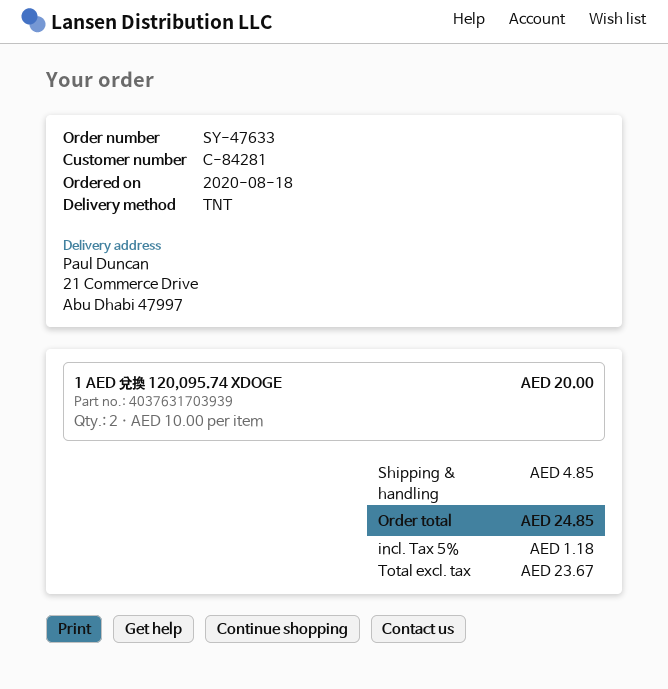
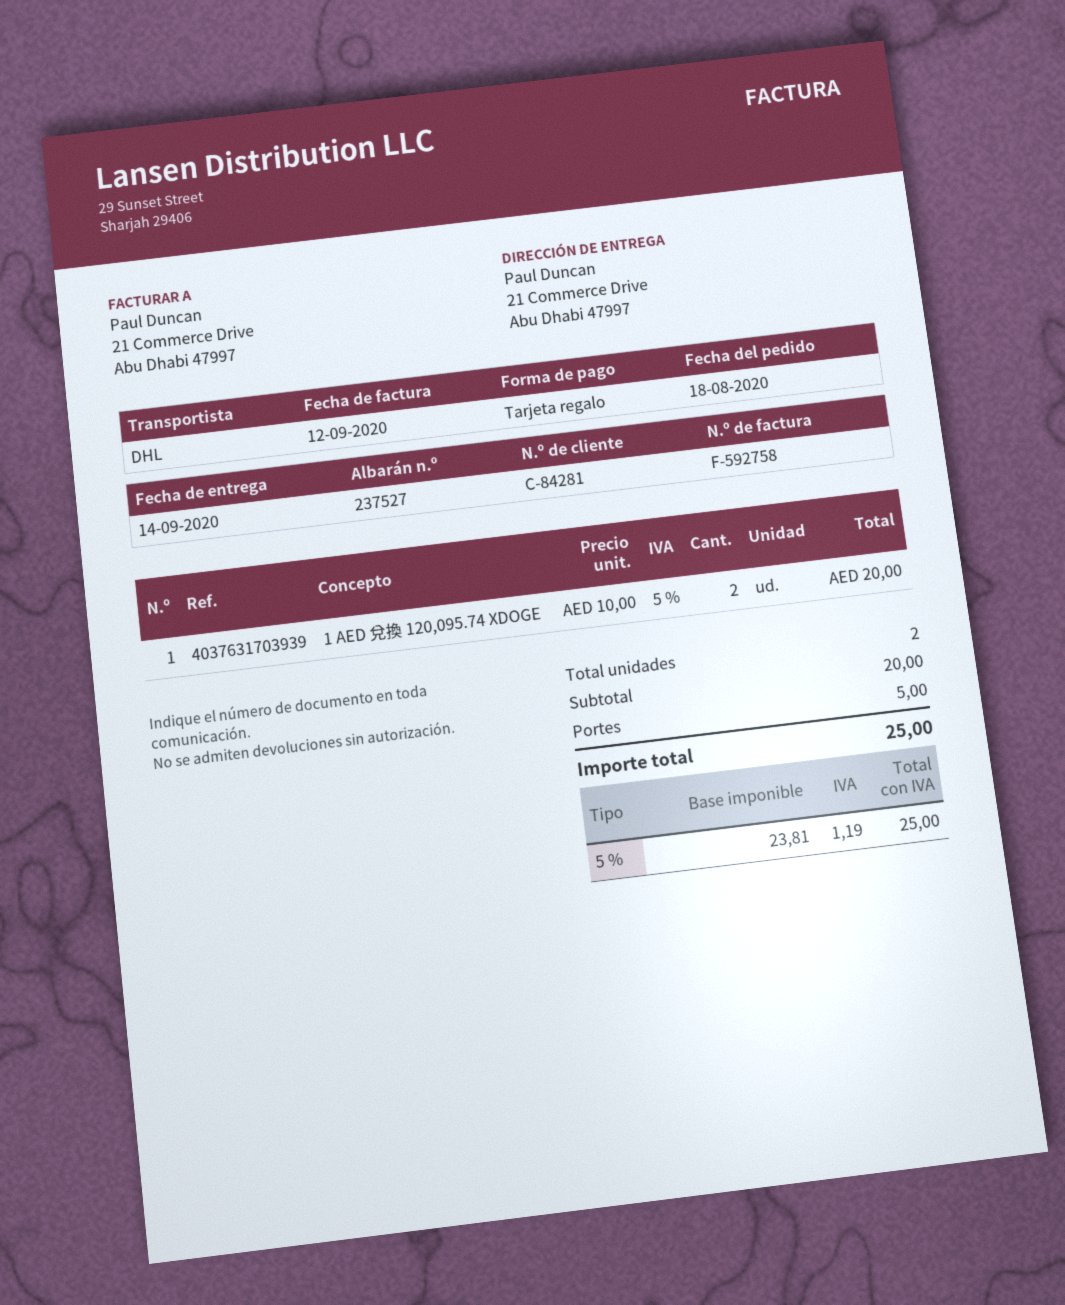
shipping method: TNT -> DHL
shipping: 4.85 -> 5.00
net: 23.67 -> 23.81
tax: 5% = 1.18 -> 5% = 1.19
total: 24.85 -> 25.00

